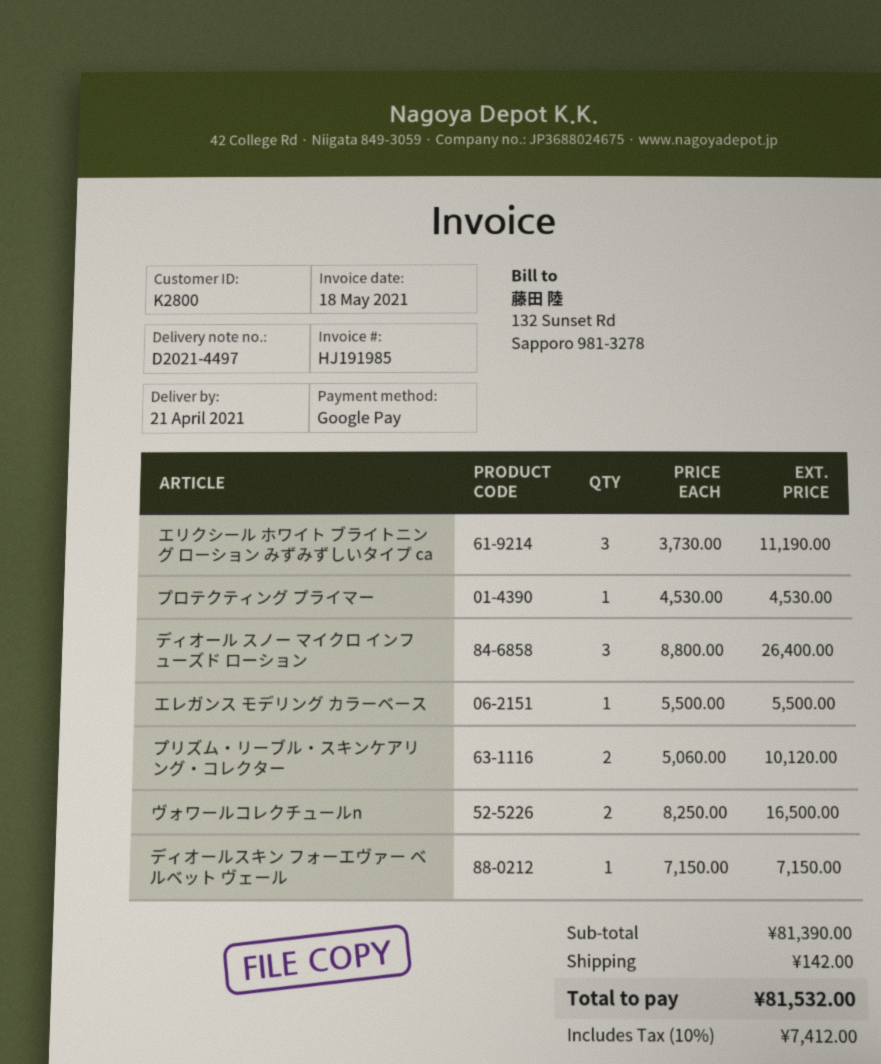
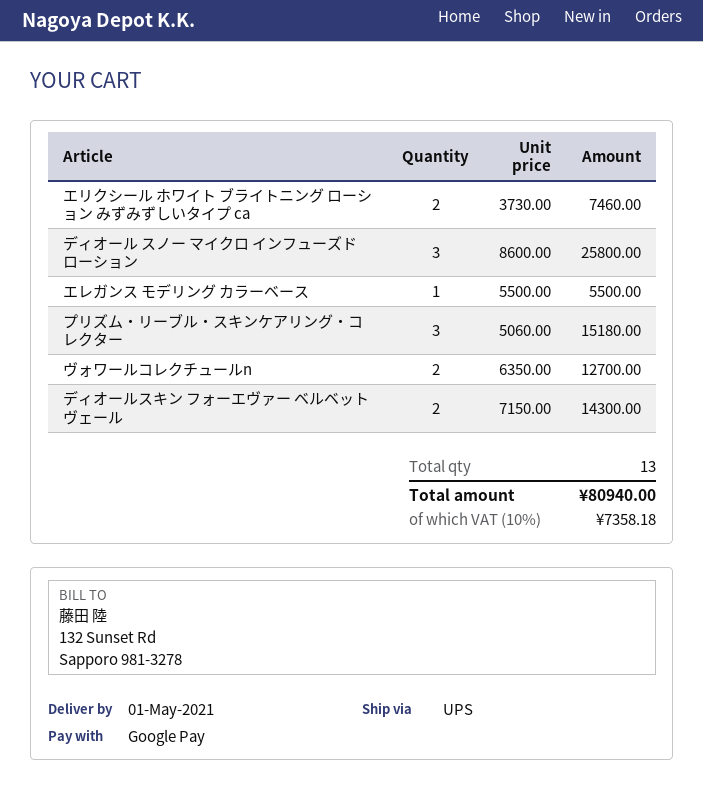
delivery date: 2021-04-21 -> 2021-05-01
エリクシール ホワイト ブライトニング ローション みずみずしいタイプ ca: 3 x 3730.00 = 11190.00 -> 2 x 3730.00 = 7460.00
プロテクティング プライマー: 1 x 4530.00 = 4530.00 -> none
ディオール スノー マイクロ インフューズド ローション: 3 x 8800.00 = 26400.00 -> 3 x 8600.00 = 25800.00
プリズム・リーブル・スキンケアリング・コレクター: 2 x 5060.00 = 10120.00 -> 3 x 5060.00 = 15180.00
ヴォワールコレクチュールn: 2 x 8250.00 = 16500.00 -> 2 x 6350.00 = 12700.00
ディオールスキン フォーエヴァー ベルベット ヴェール: 1 x 7150.00 = 7150.00 -> 2 x 7150.00 = 14300.00
shipping: 142.00 -> none
tax: 10% = 7412.00 -> 10% = 7358.18
total: 81532.00 -> 80940.00

